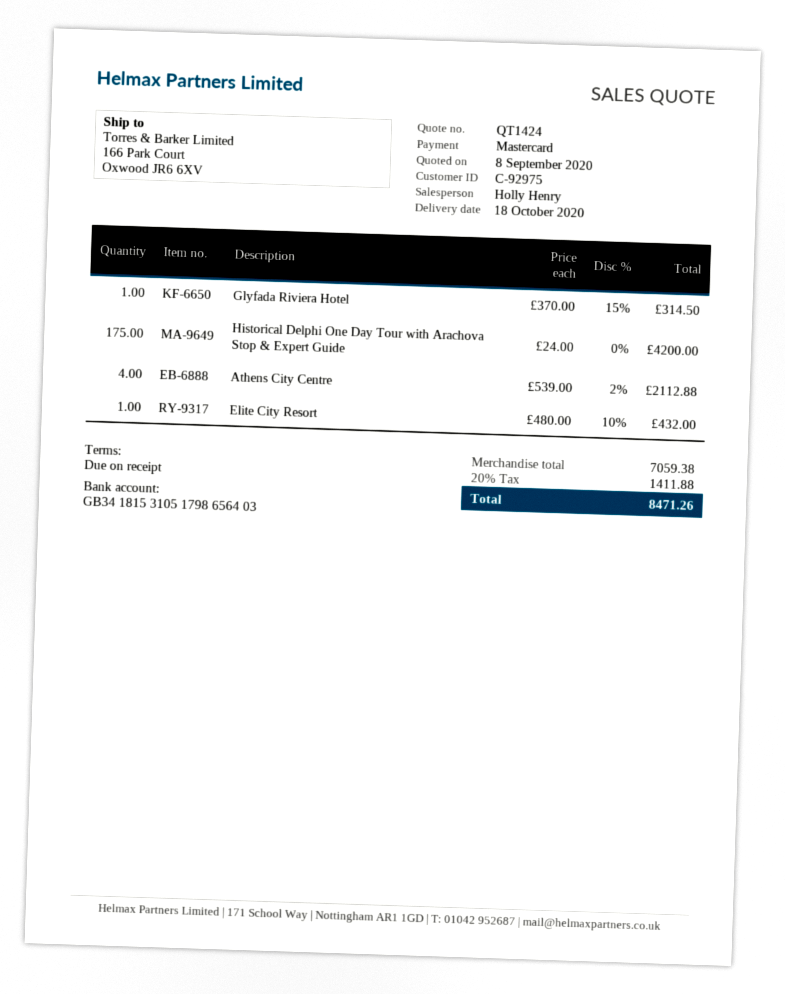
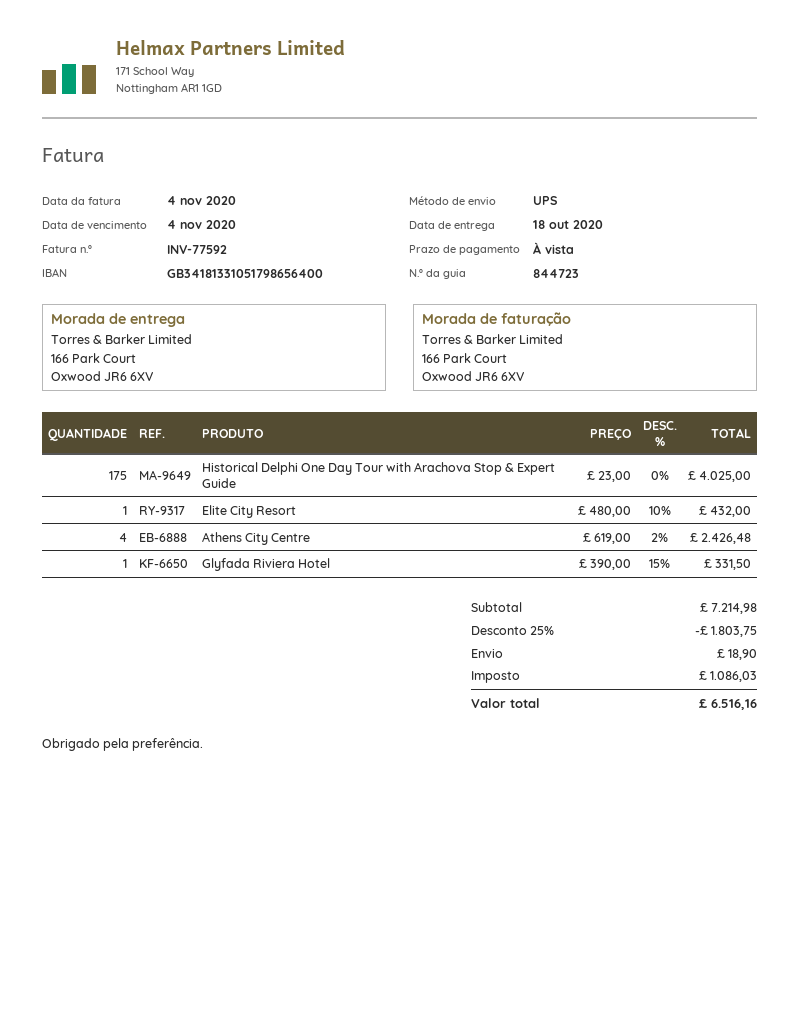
bank account: GB34181531051798656403 -> GB34181331051798656400
Glyfada Riviera Hotel: 1 x 370.00 - 15% = 314.50 -> 1 x 390.00 - 15% = 331.50
Historical Delphi One Day Tour with Arachova Stop & Expert Guide: 175 x 24.00 = 4200.00 -> 175 x 23.00 = 4025.00
Athens City Centre: 4 x 539.00 - 2% = 2112.88 -> 4 x 619.00 - 2% = 2426.48
subtotal: 7059.38 -> 7214.98
discount: none -> 25% = 1803.75
shipping: none -> 18.90
tax: 1411.88 -> 1086.03
total: 8471.26 -> 6516.16

